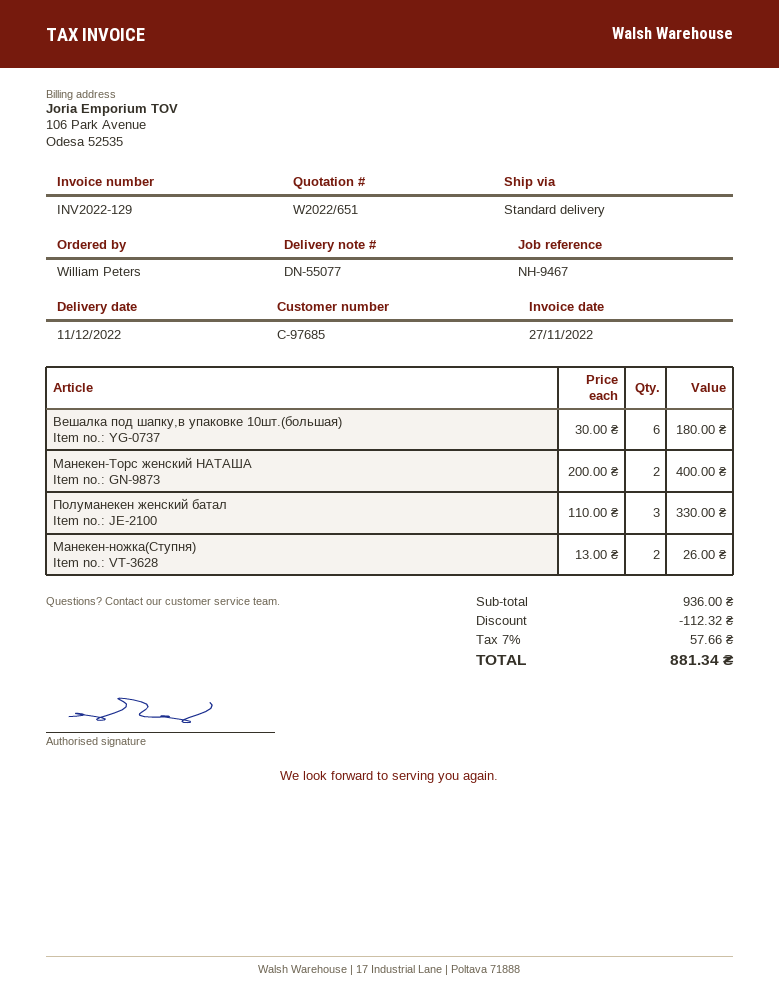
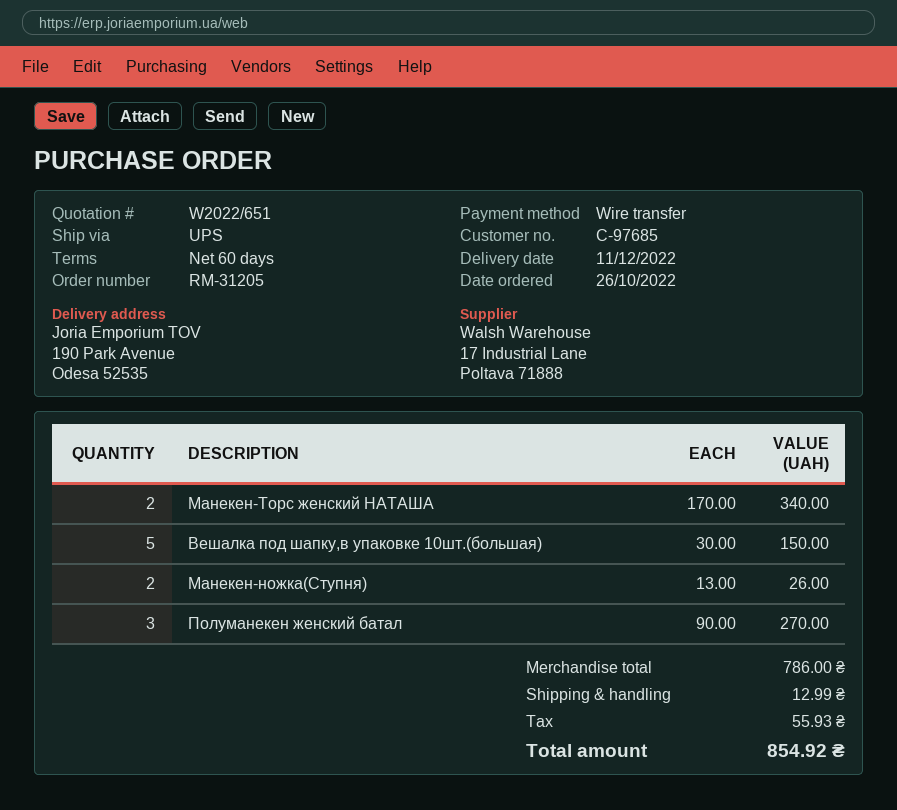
shipping method: standard -> UPS
Вешалка под шапку,в упаковке 10шт.(большая): 6 x 30.00 = 180.00 -> 5 x 30.00 = 150.00
Манекен-Торс женский НАТАША: 2 x 200.00 = 400.00 -> 2 x 170.00 = 340.00
Полуманекен женский батал: 3 x 110.00 = 330.00 -> 3 x 90.00 = 270.00
subtotal: 936.00 -> 786.00
discount: 112.32 -> none
shipping: none -> 12.99
tax: 57.66 -> 55.93
total: 881.34 -> 854.92

